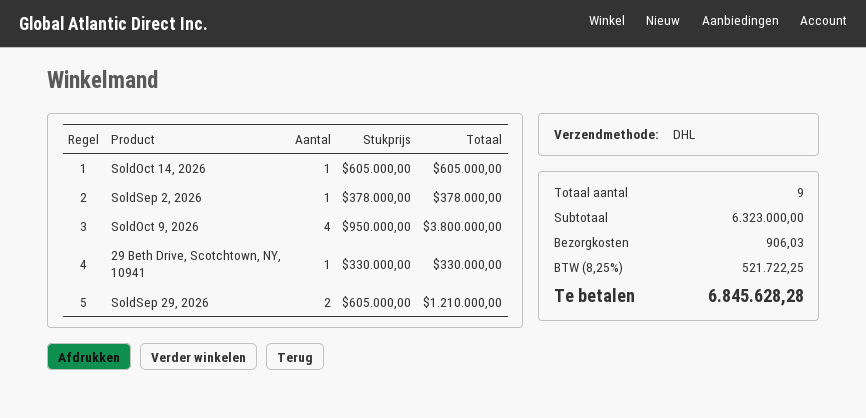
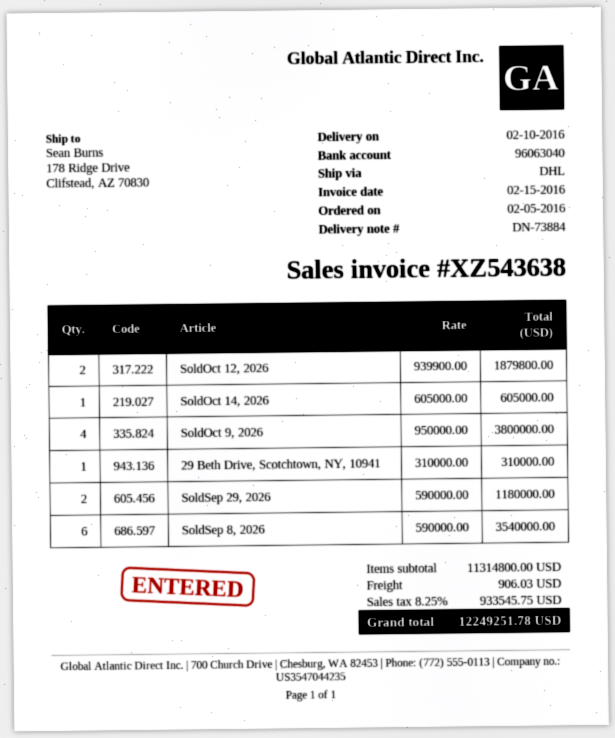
SoldSep 2, 2026: 1 x 378000.00 = 378000.00 -> none
29 Beth Drive, Scotchtown, NY, 10941: 1 x 330000.00 = 330000.00 -> 1 x 310000.00 = 310000.00
SoldSep 29, 2026: 2 x 605000.00 = 1210000.00 -> 2 x 590000.00 = 1180000.00
SoldOct 12, 2026: none -> 2 x 939900.00 = 1879800.00
SoldSep 8, 2026: none -> 6 x 590000.00 = 3540000.00
subtotal: 6323000.00 -> 11314800.00
tax: 8.25% = 521722.25 -> 8.25% = 933545.75
total: 6845628.28 -> 12249251.78

